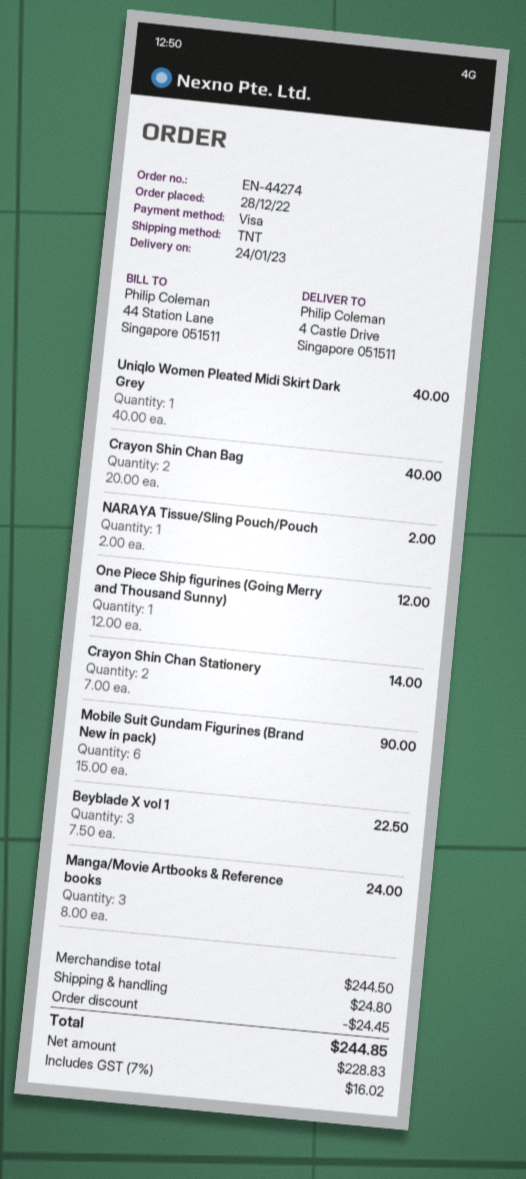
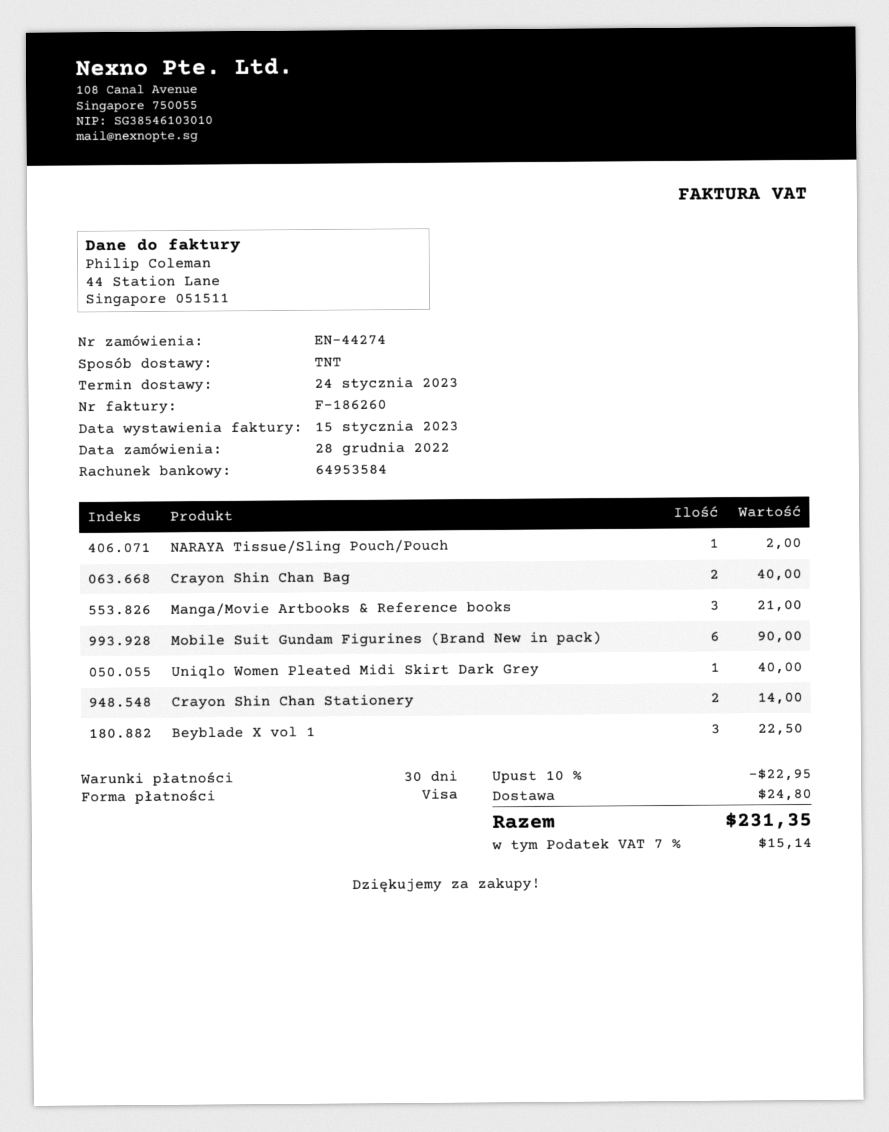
One Piece Ship figurines (Going Merry and Thousand Sunny): 1 for 12.00 -> none
Manga/Movie Artbooks & Reference books: 3 for 24.00 -> 3 for 21.00
discount: 24.45 -> 22.95
tax: 7% = 16.02 -> 7% = 15.14
total: 244.85 -> 231.35

